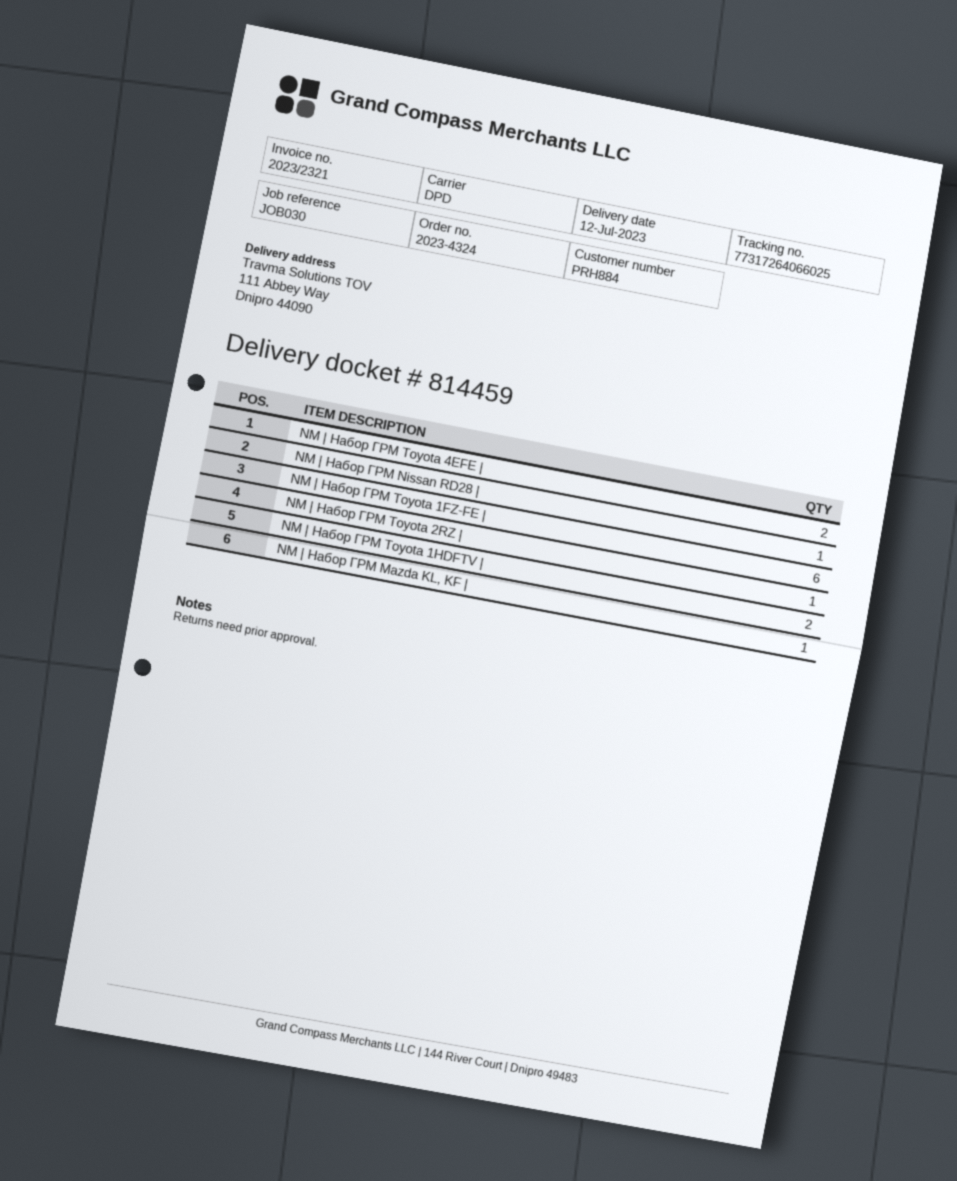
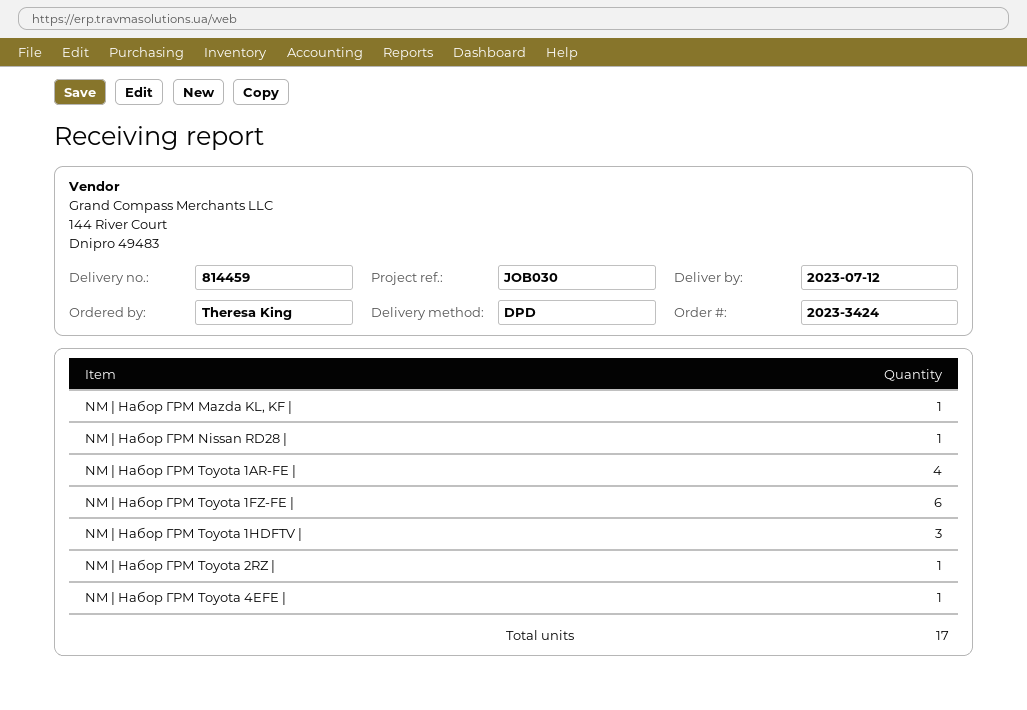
order number: 2023-4324 -> 2023-3424
NM | Набор ГРМ Toyota 4EFE |: 2 -> 1
NM | Набор ГРМ Toyota 1HDFTV |: 2 -> 3
NM | Набор ГРМ Toyota 1AR-FE |: none -> 4

